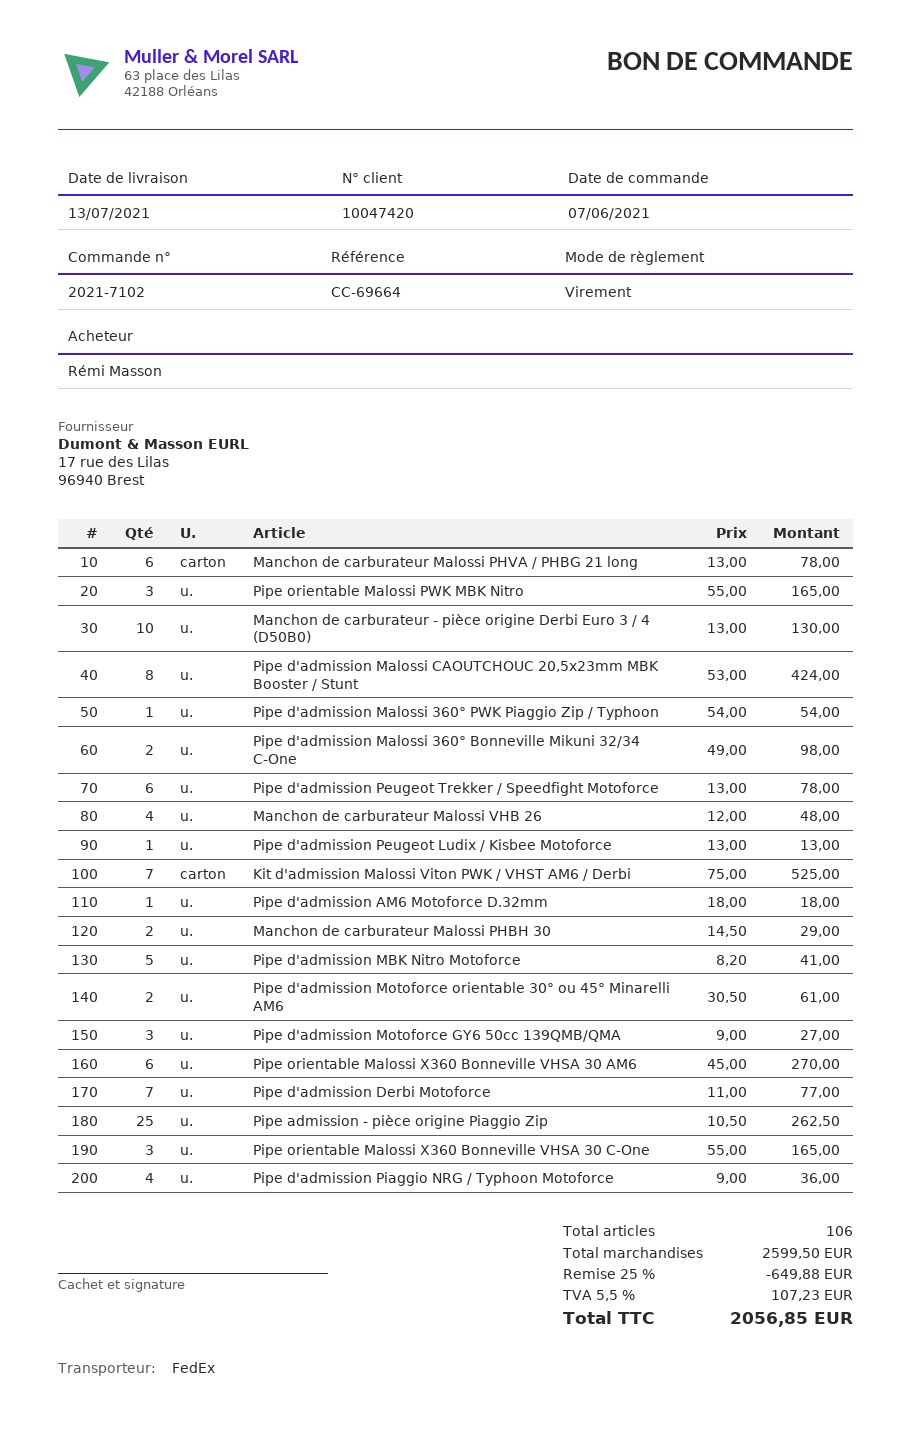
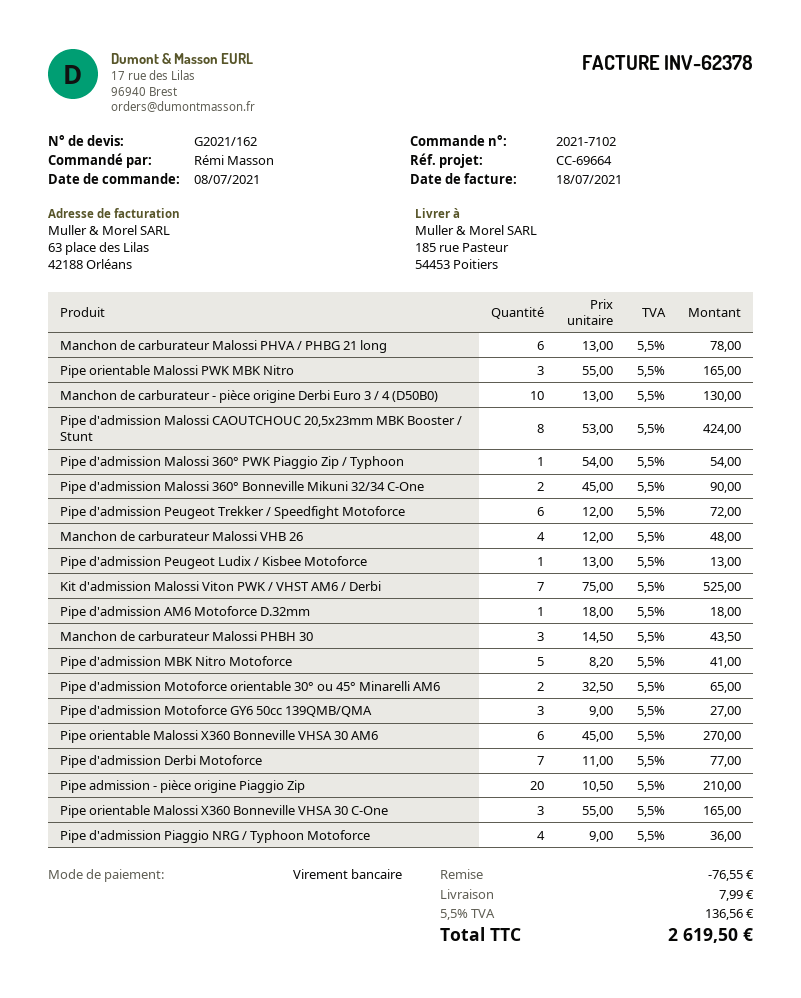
order date: 2021-06-07 -> 2021-07-08
Pipe d'admission Malossi 360° Bonneville Mikuni 32/34 C-One: 2 x 49.00 = 98.00 -> 2 x 45.00 = 90.00
Pipe d'admission Peugeot Trekker / Speedfight Motoforce: 6 x 13.00 = 78.00 -> 6 x 12.00 = 72.00
Manchon de carburateur Malossi PHBH 30: 2 x 14.50 = 29.00 -> 3 x 14.50 = 43.50
Pipe d'admission Motoforce orientable 30° ou 45° Minarelli AM6: 2 x 30.50 = 61.00 -> 2 x 32.50 = 65.00
Pipe admission - pièce origine Piaggio Zip: 25 x 10.50 = 262.50 -> 20 x 10.50 = 210.00
discount: 649.88 -> 76.55
shipping: none -> 7.99
tax: 5.5% = 107.23 -> 5.5% = 136.56
total: 2056.85 -> 2619.50

